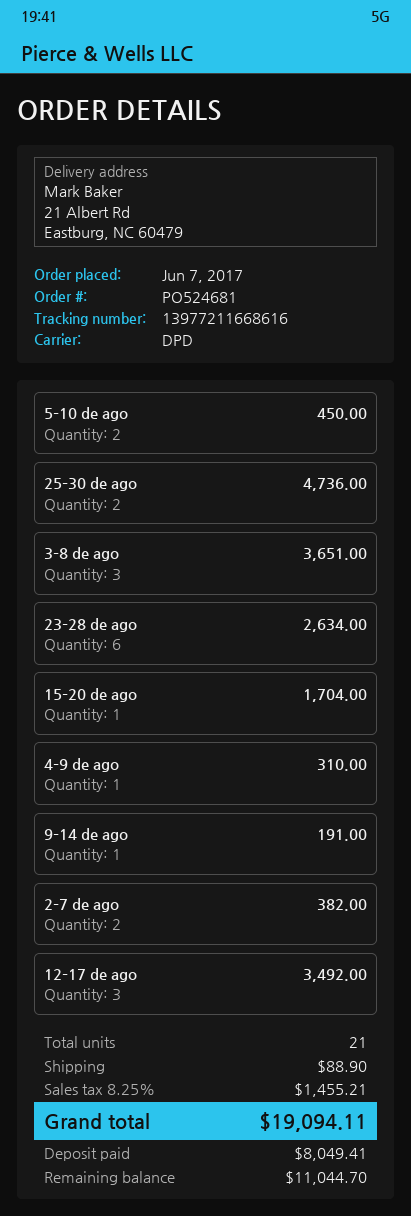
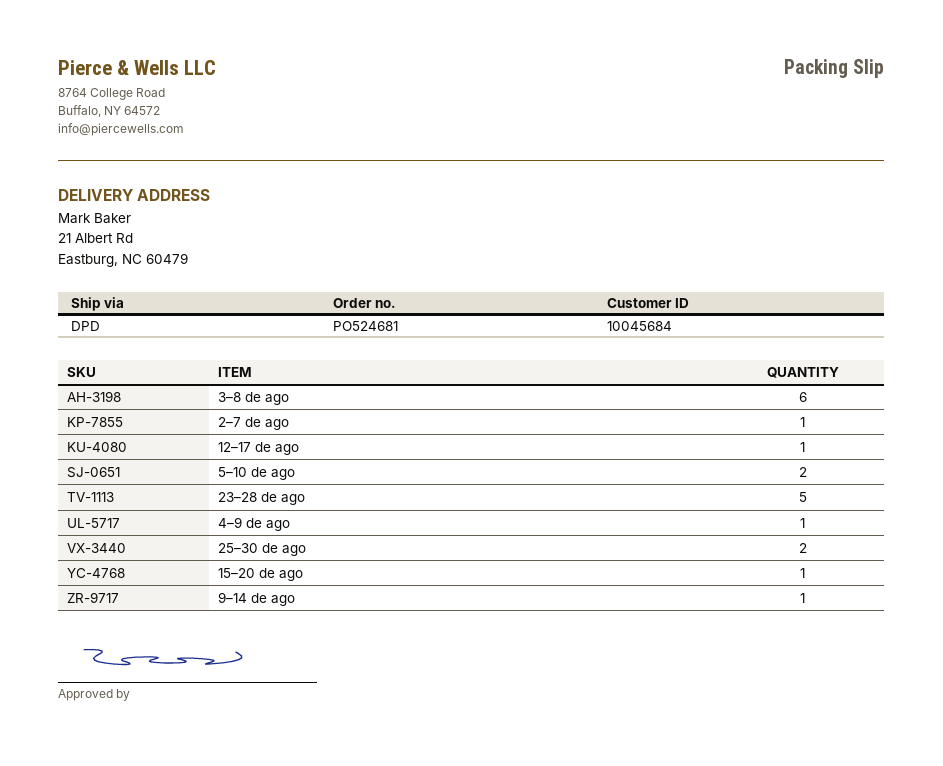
3–8 de ago: 3 -> 6
23–28 de ago: 6 -> 5
2–7 de ago: 2 -> 1
12–17 de ago: 3 -> 1

